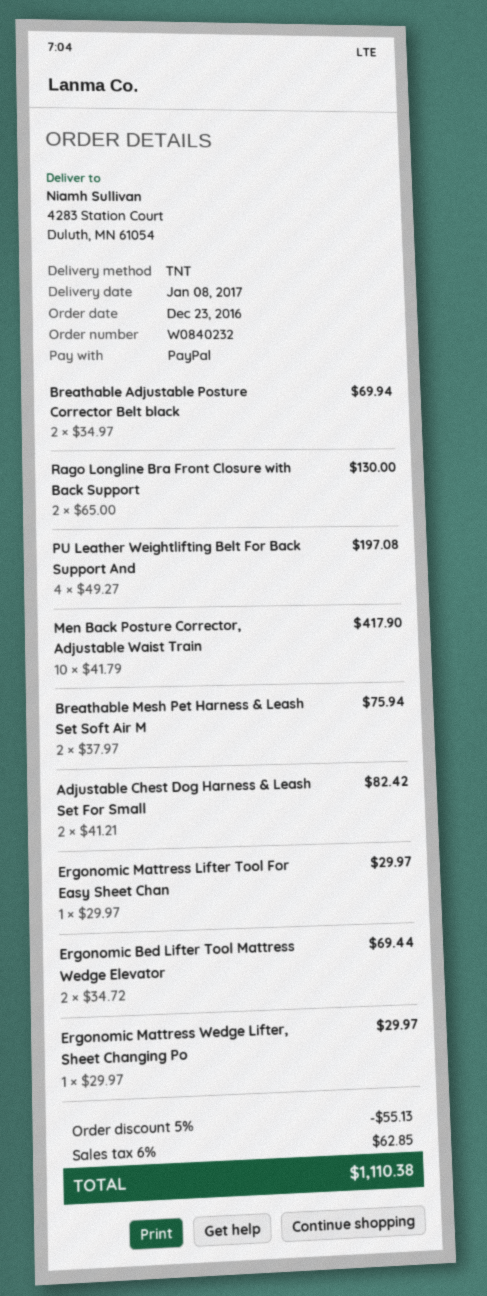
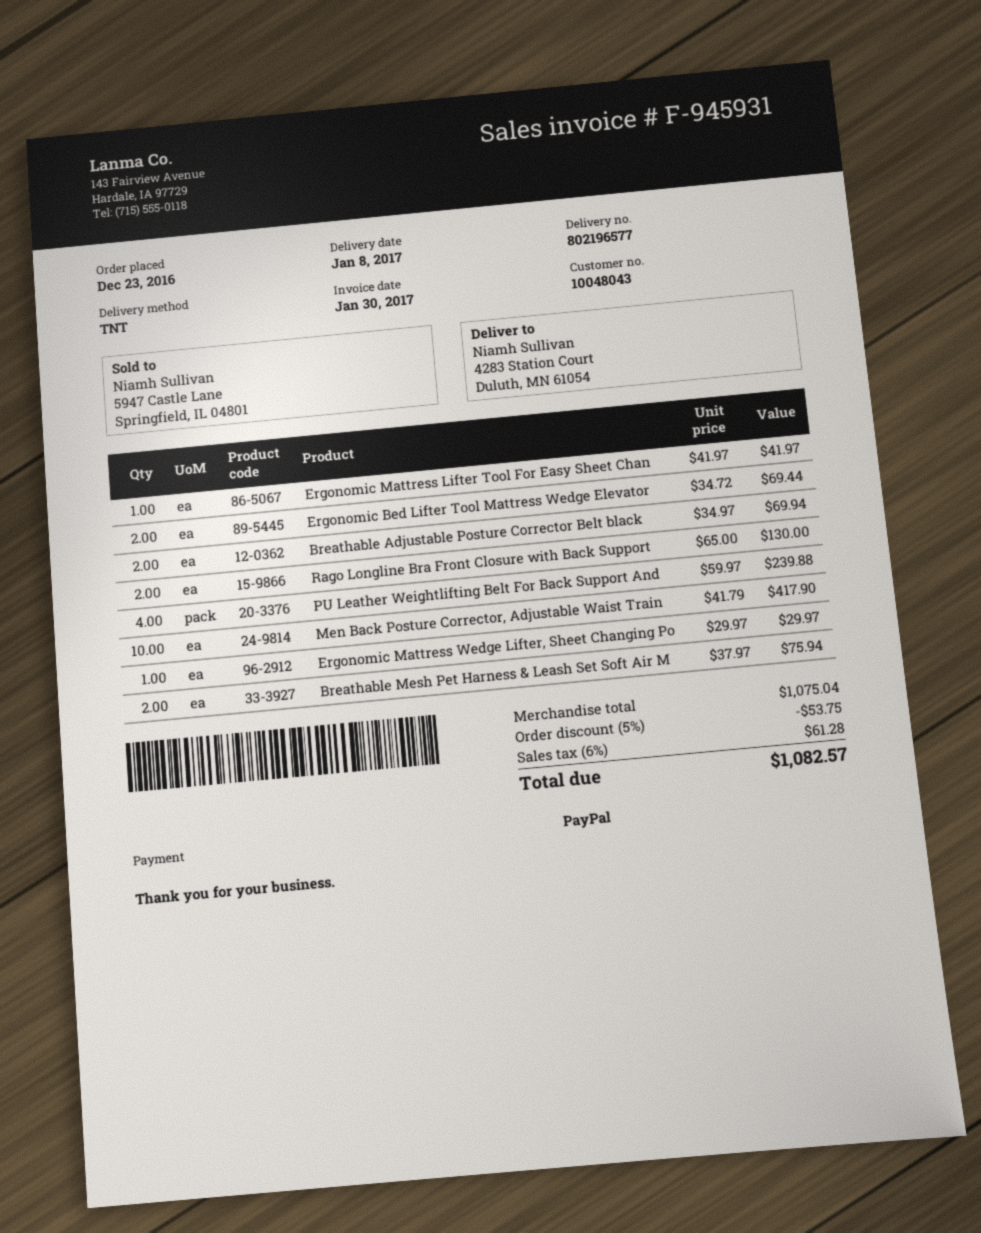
PU Leather Weightlifting Belt For Back Support And: 4 x 49.27 = 197.08 -> 4 x 59.97 = 239.88
Adjustable Chest Dog Harness & Leash Set For Small: 2 x 41.21 = 82.42 -> none
Ergonomic Mattress Lifter Tool For Easy Sheet Chan: 1 x 29.97 = 29.97 -> 1 x 41.97 = 41.97
discount: 5% = 55.13 -> 5% = 53.75
tax: 6% = 62.85 -> 6% = 61.28
total: 1110.38 -> 1082.57

